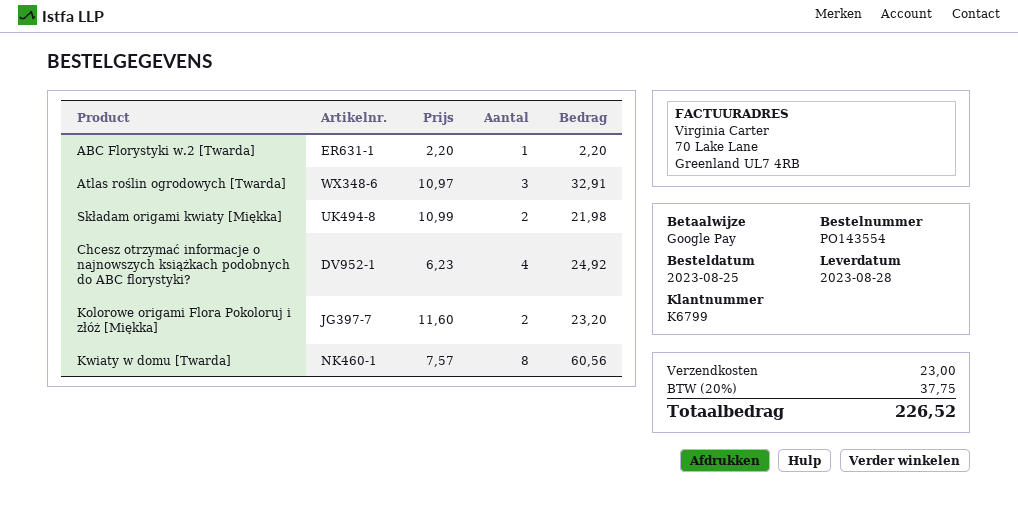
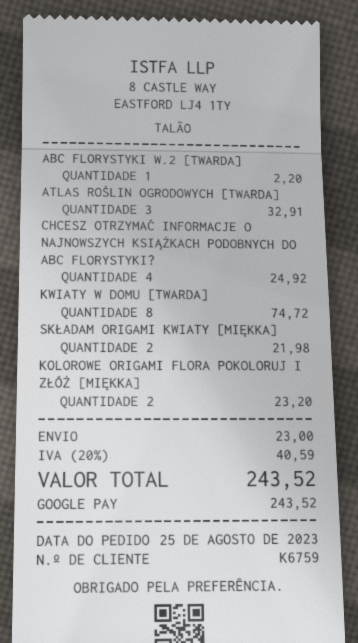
customer number: K6799 -> K6759
Kwiaty w domu [Twarda]: 8 for 60.56 -> 8 for 74.72
tax: 20% = 37.75 -> 20% = 40.59
total: 226.52 -> 243.52

